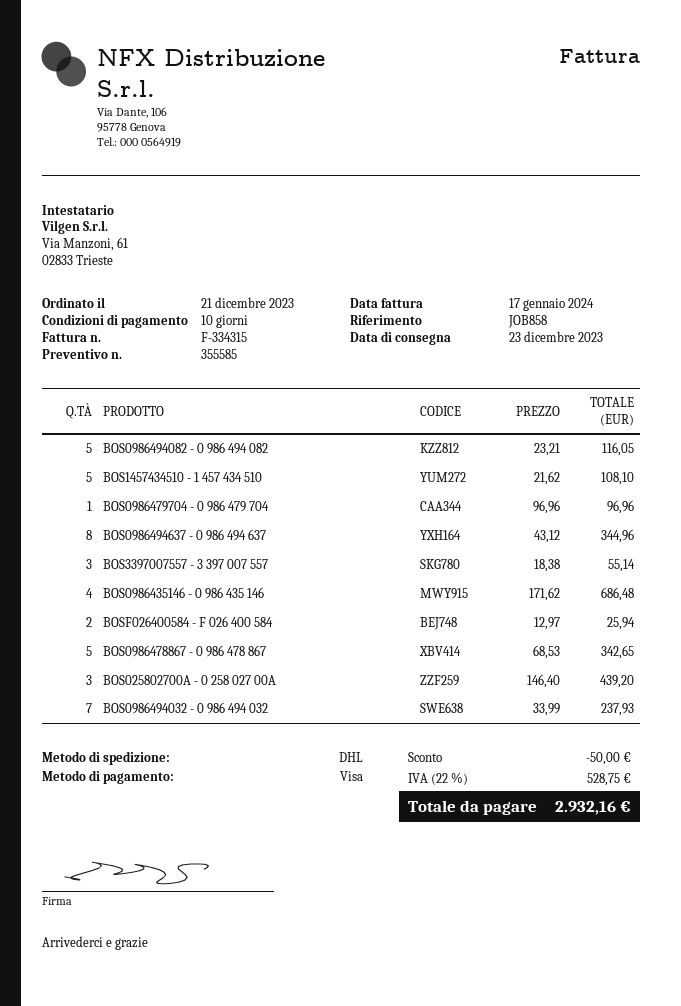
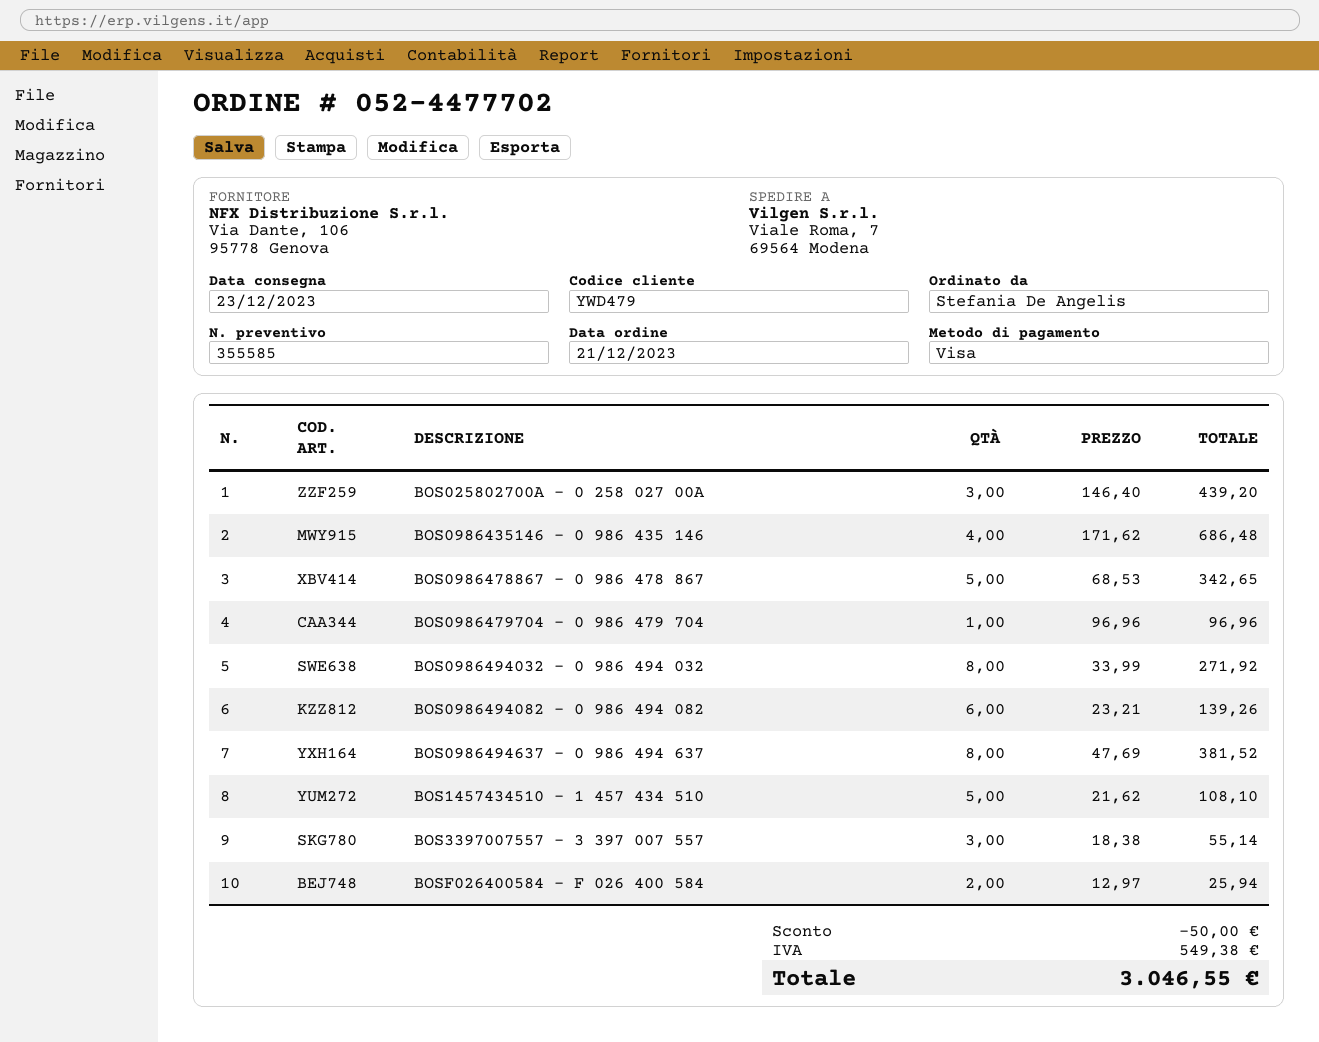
BOS0986494082 - 0 986 494 082: 5 x 23.21 = 116.05 -> 6 x 23.21 = 139.26
BOS0986494637 - 0 986 494 637: 8 x 43.12 = 344.96 -> 8 x 47.69 = 381.52
BOS0986494032 - 0 986 494 032: 7 x 33.99 = 237.93 -> 8 x 33.99 = 271.92
tax: 528.75 -> 549.38
total: 2932.16 -> 3046.55

